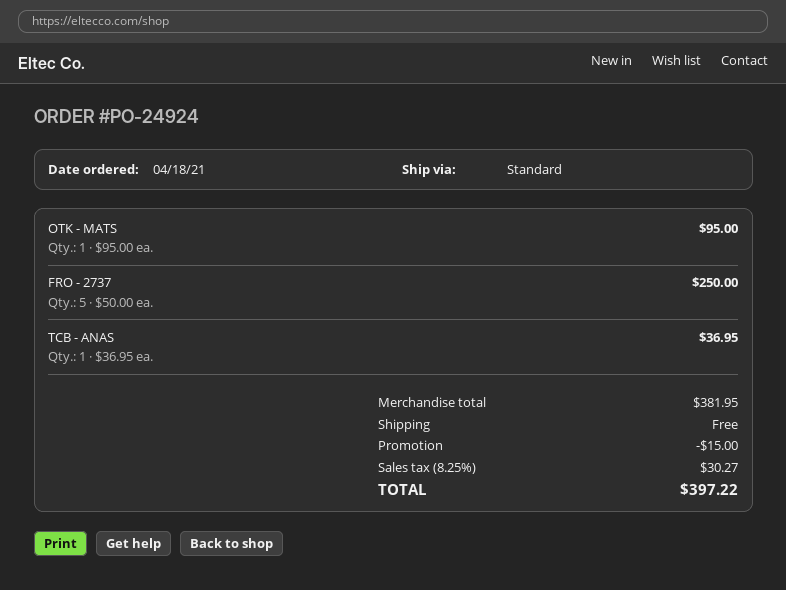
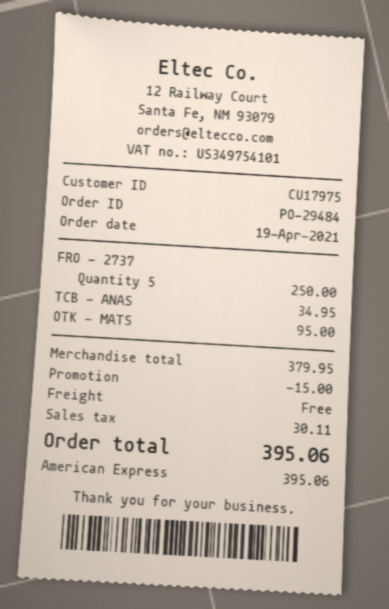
order number: PO-24924 -> PO-29484
order date: 2021-04-18 -> 2021-04-19
TCB - ANAS: 1 for 36.95 -> 1 for 34.95
subtotal: 381.95 -> 379.95
tax: 30.27 -> 30.11
total: 397.22 -> 395.06

